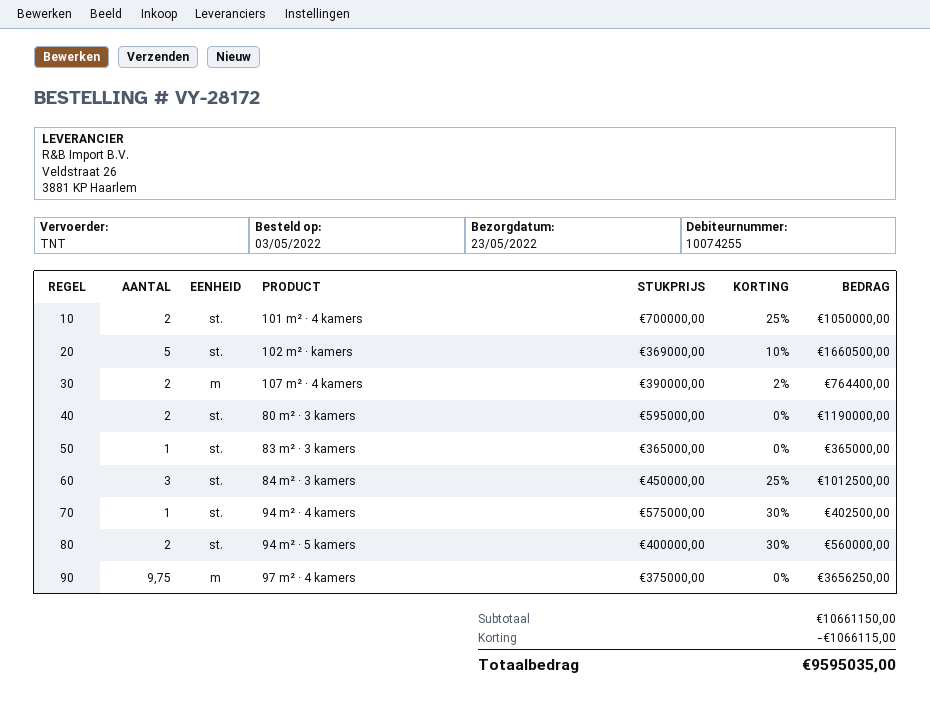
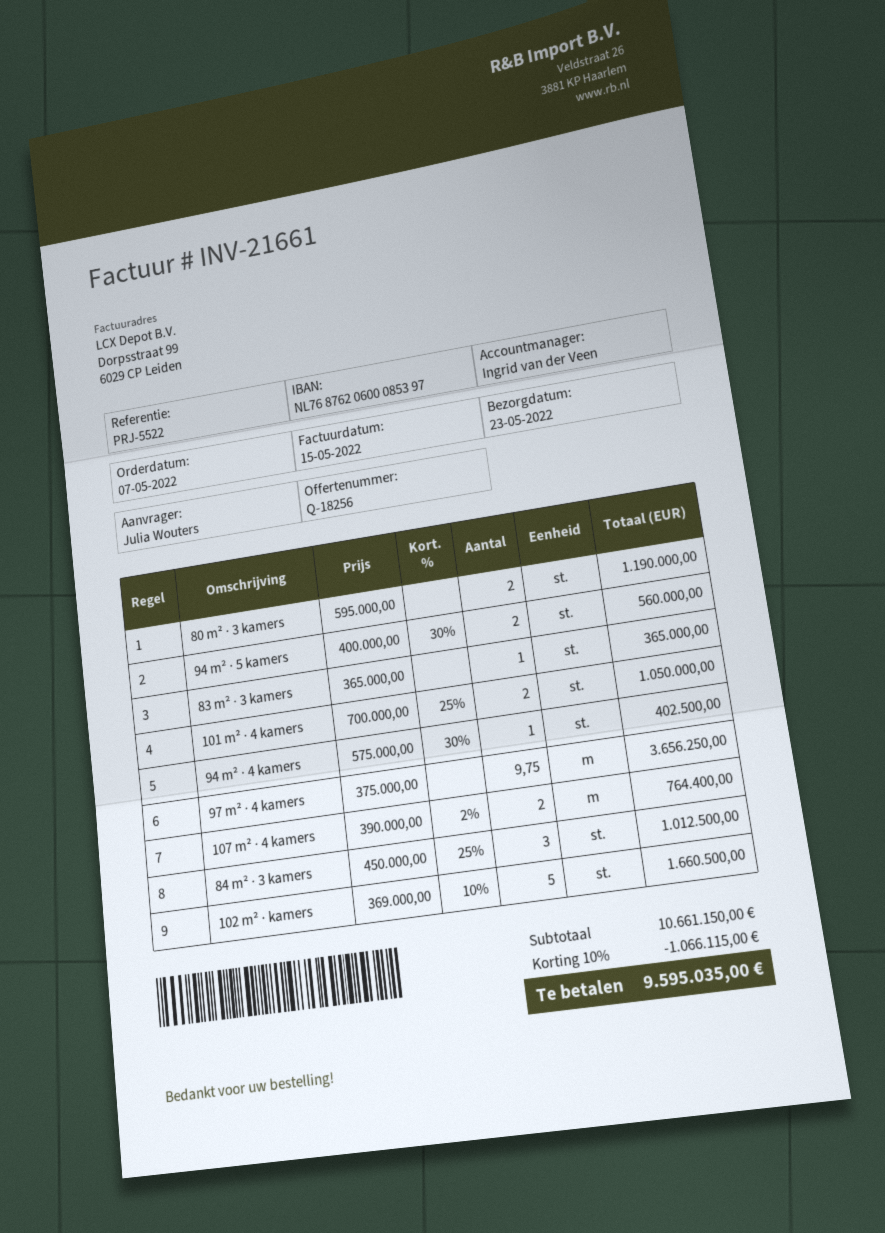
order date: 2022-05-03 -> 2022-05-07

